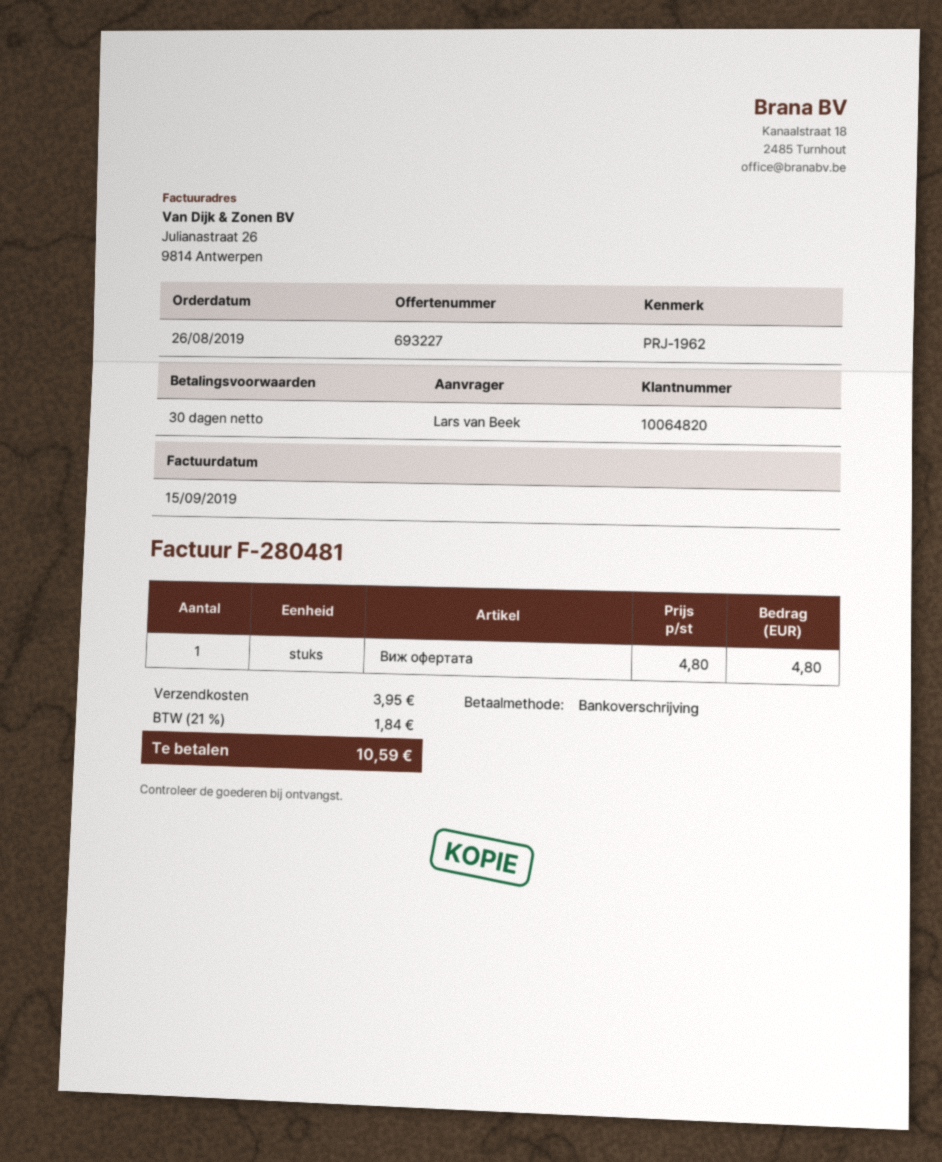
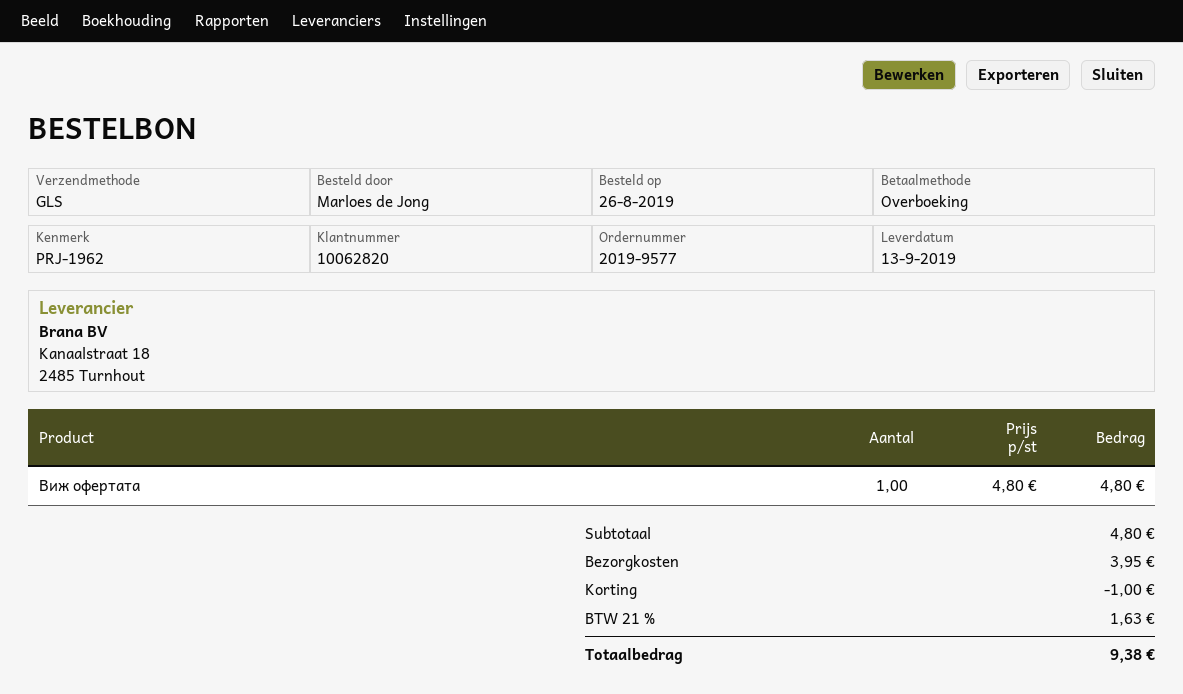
customer number: 10064820 -> 10062820
ordered by: Lars van Beek -> Marloes de Jong
discount: none -> 1.00
tax: 21% = 1.84 -> 21% = 1.63
total: 10.59 -> 9.38

